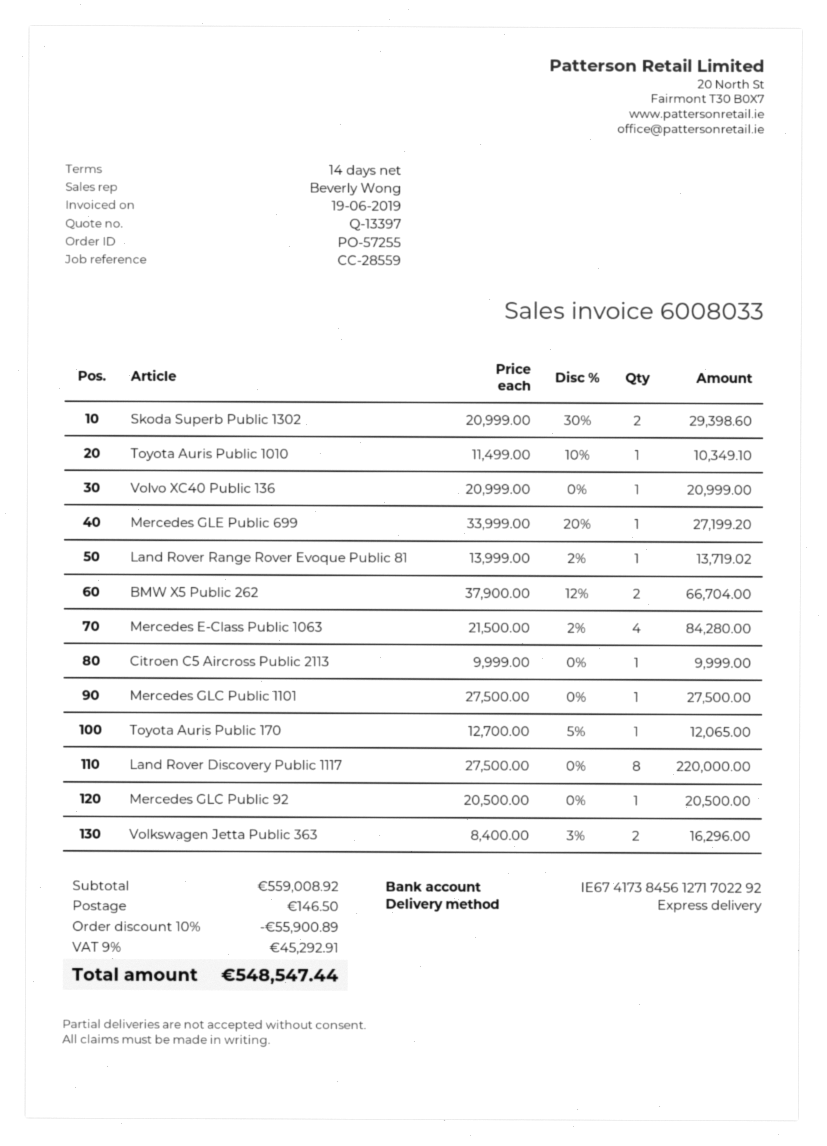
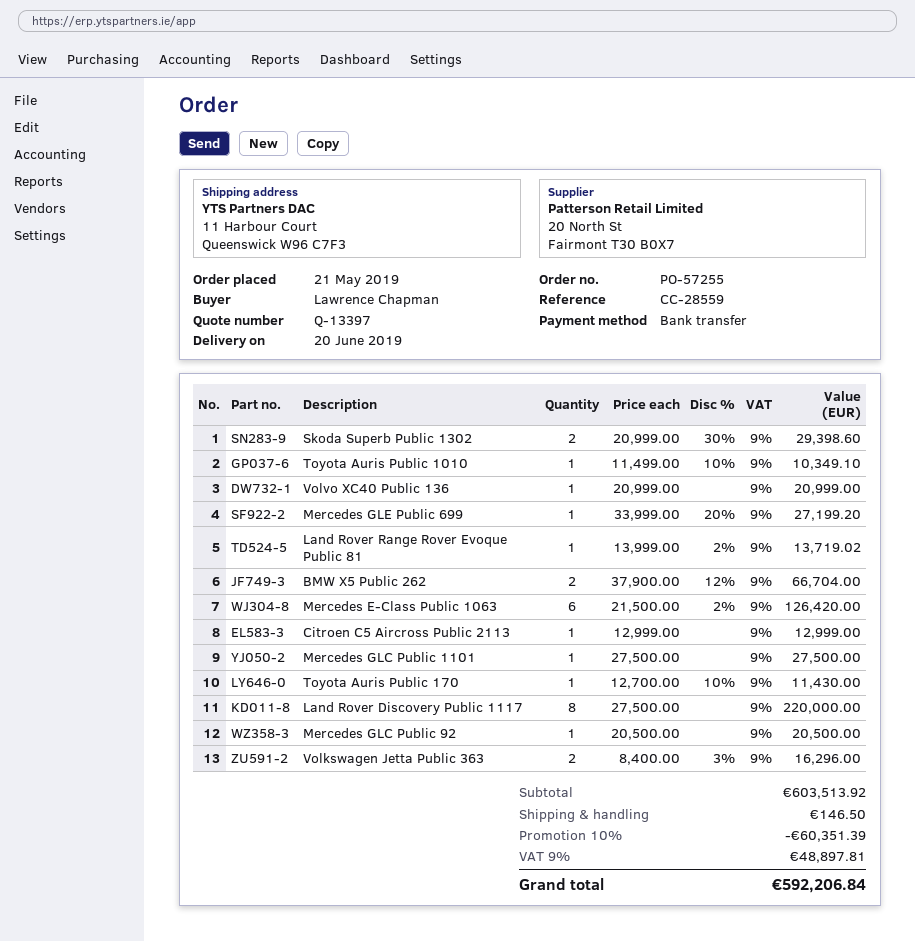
Mercedes E-Class Public 1063: 4 x 21500.00 - 2% = 84280.00 -> 6 x 21500.00 - 2% = 126420.00
Citroen C5 Aircross Public 2113: 1 x 9999.00 = 9999.00 -> 1 x 12999.00 = 12999.00
Toyota Auris Public 170: 1 x 12700.00 - 5% = 12065.00 -> 1 x 12700.00 - 10% = 11430.00
subtotal: 559008.92 -> 603513.92
discount: 10% = 55900.89 -> 10% = 60351.39
tax: 9% = 45292.91 -> 9% = 48897.81
total: 548547.44 -> 592206.84

